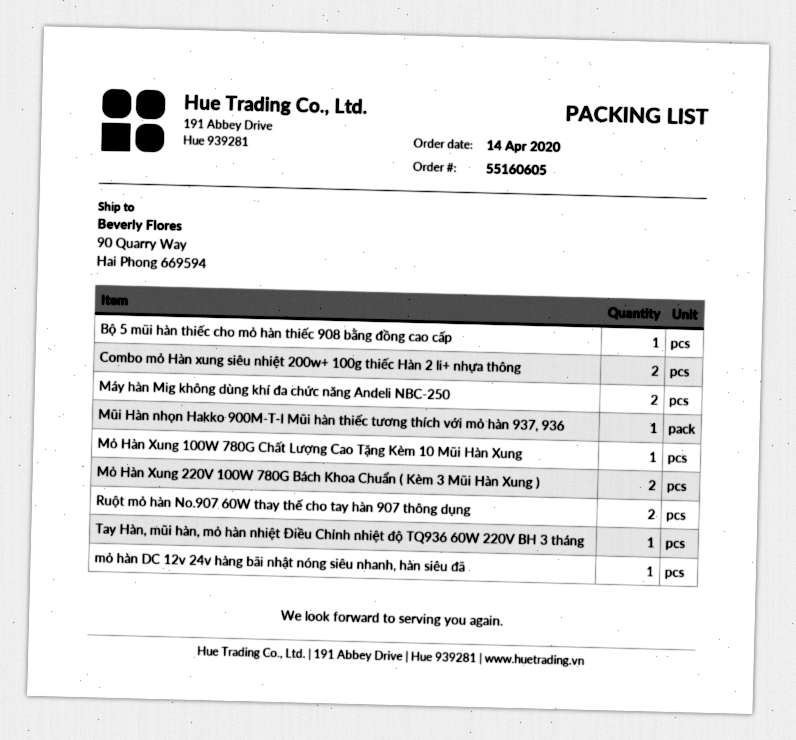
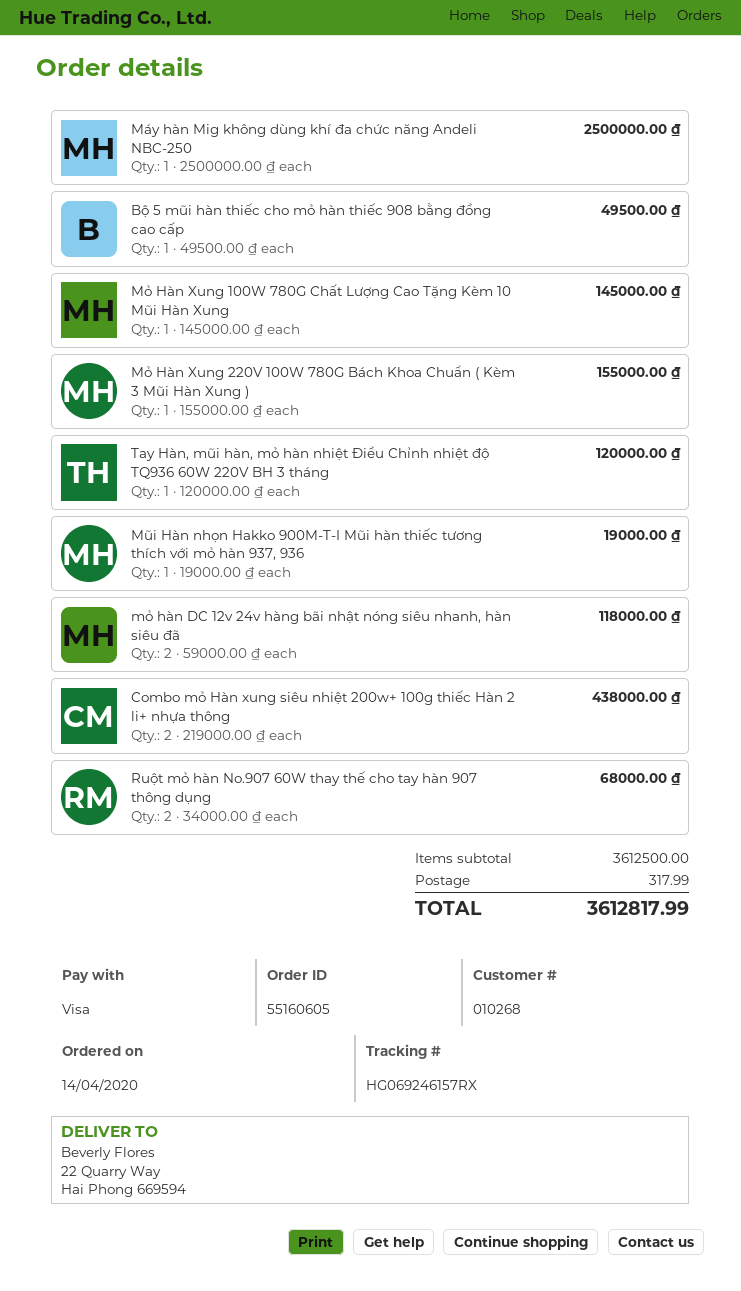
ship to: 90 Quarry Way, Hai Phong 669594 -> 22 Quarry Way, Hai Phong 669594
Máy hàn Mig không dùng khí đa chức năng Andeli NBC-250: 2 -> 1
Mỏ Hàn Xung 220V 100W 780G Bách Khoa Chuẩn ( Kèm 3 Mũi Hàn Xung ): 2 -> 1
mỏ hàn DC 12v 24v hàng bãi nhật nóng siêu nhanh, hàn siêu đã: 1 -> 2

